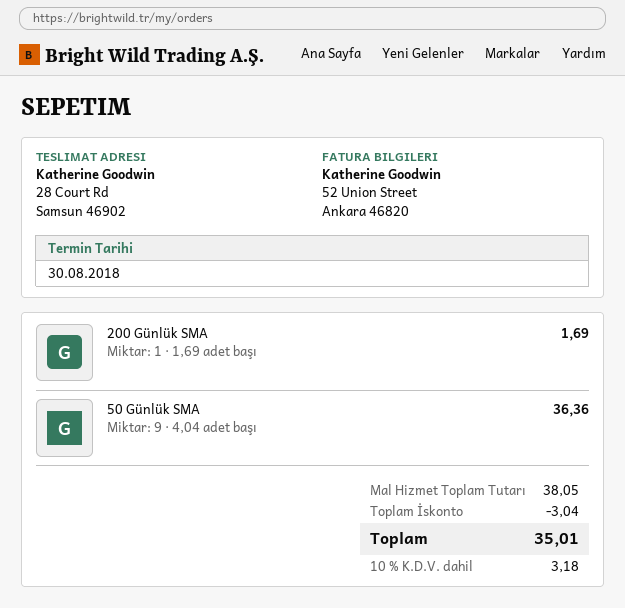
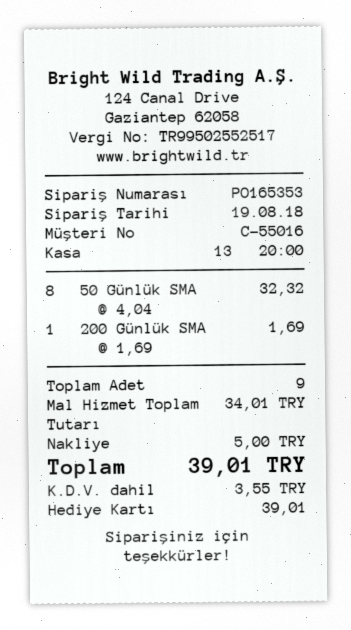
50 Günlük SMA: 9 x 4.04 = 36.36 -> 8 x 4.04 = 32.32
subtotal: 38.05 -> 34.01
discount: 3.04 -> none
shipping: none -> 5.00
tax: 3.18 -> 3.55
total: 35.01 -> 39.01

